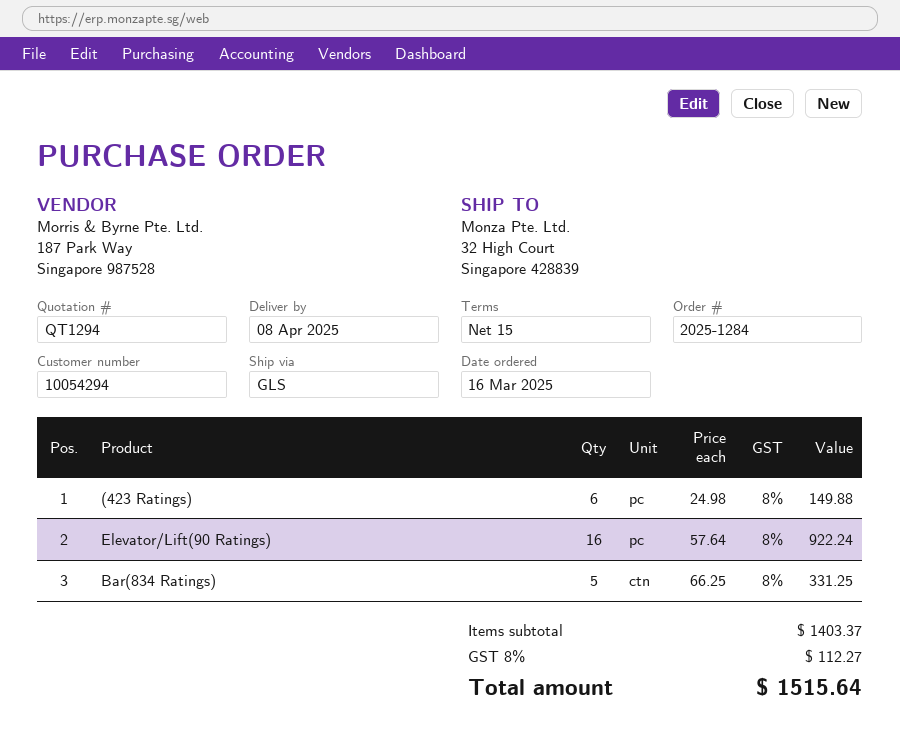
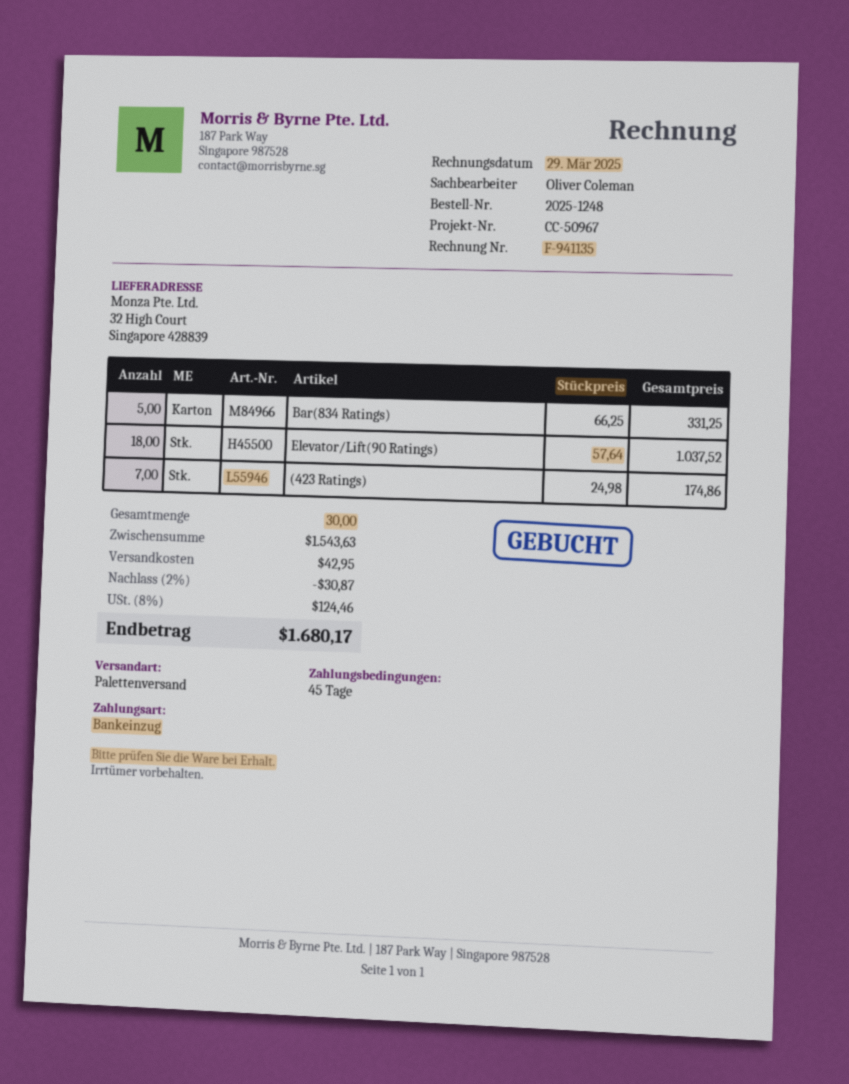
order number: 2025-1284 -> 2025-1248
payment terms: 15 days -> 45 days
shipping method: GLS -> pallet freight
(423 Ratings): 6 x 24.98 = 149.88 -> 7 x 24.98 = 174.86
Elevator/Lift(90 Ratings): 16 x 57.64 = 922.24 -> 18 x 57.64 = 1037.52
subtotal: 1403.37 -> 1543.63
discount: none -> 2% = 30.87
shipping: none -> 42.95
tax: 8% = 112.27 -> 8% = 124.46
total: 1515.64 -> 1680.17

